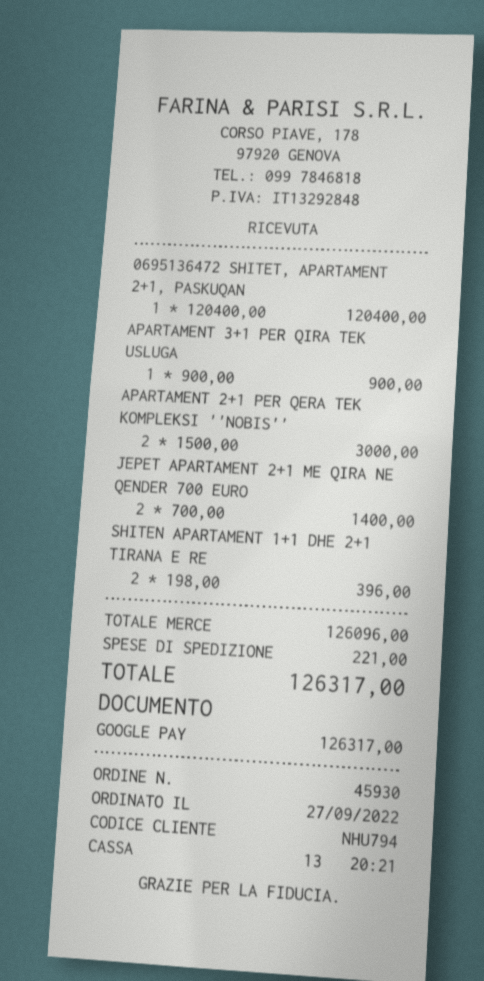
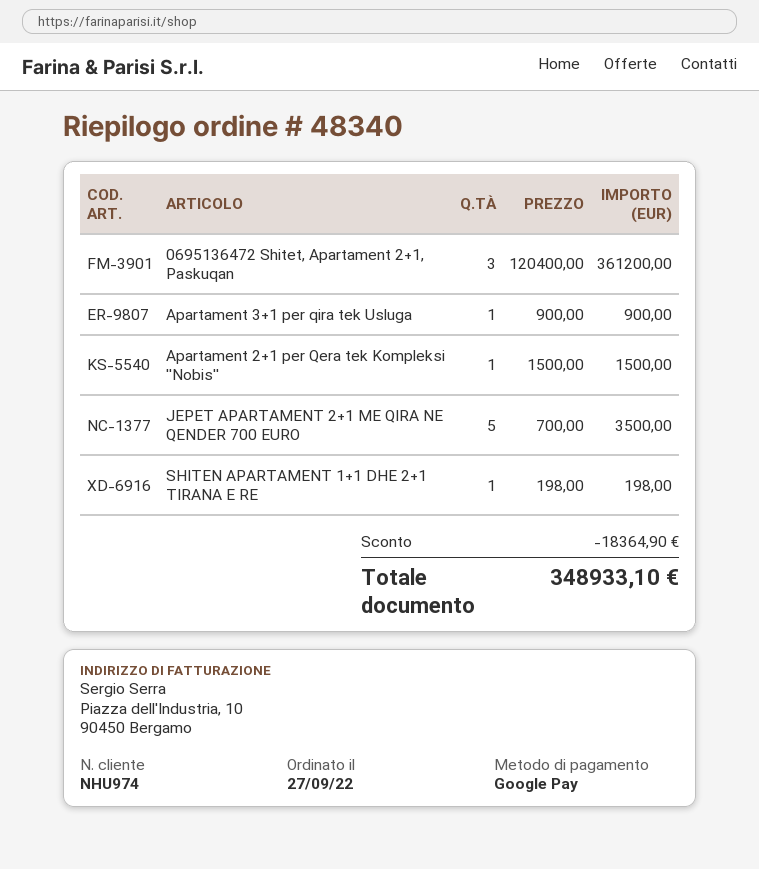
order number: 45930 -> 48340
customer number: NHU794 -> NHU974
0695136472 SHITET, APARTAMENT 2+1, PASKUQAN: 1 x 120400.00 = 120400.00 -> 3 x 120400.00 = 361200.00
APARTAMENT 2+1 PER QERA TEK KOMPLEKSI ''NOBIS'': 2 x 1500.00 = 3000.00 -> 1 x 1500.00 = 1500.00
JEPET APARTAMENT 2+1 ME QIRA NE QENDER 700 EURO: 2 x 700.00 = 1400.00 -> 5 x 700.00 = 3500.00
SHITEN APARTAMENT 1+1 DHE 2+1 TIRANA E RE: 2 x 198.00 = 396.00 -> 1 x 198.00 = 198.00
discount: none -> 18364.90
shipping: 221.00 -> none
total: 126317.00 -> 348933.10

